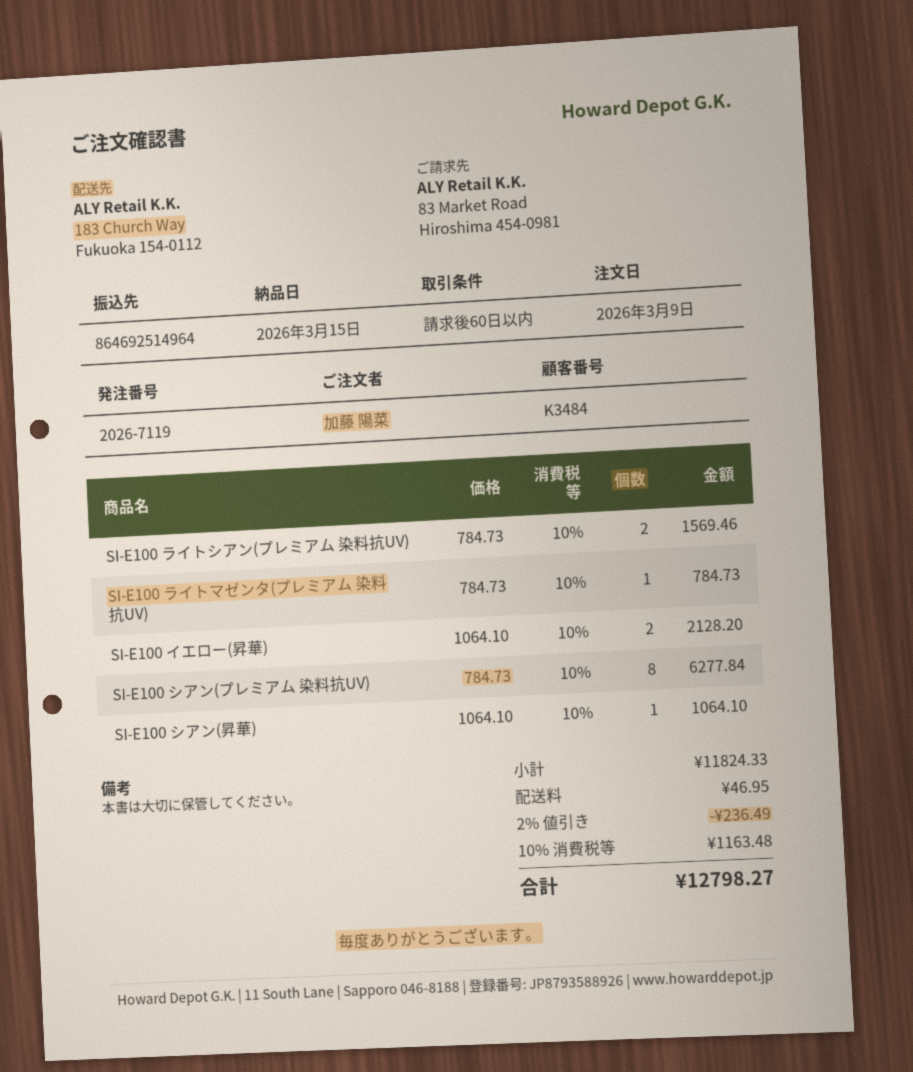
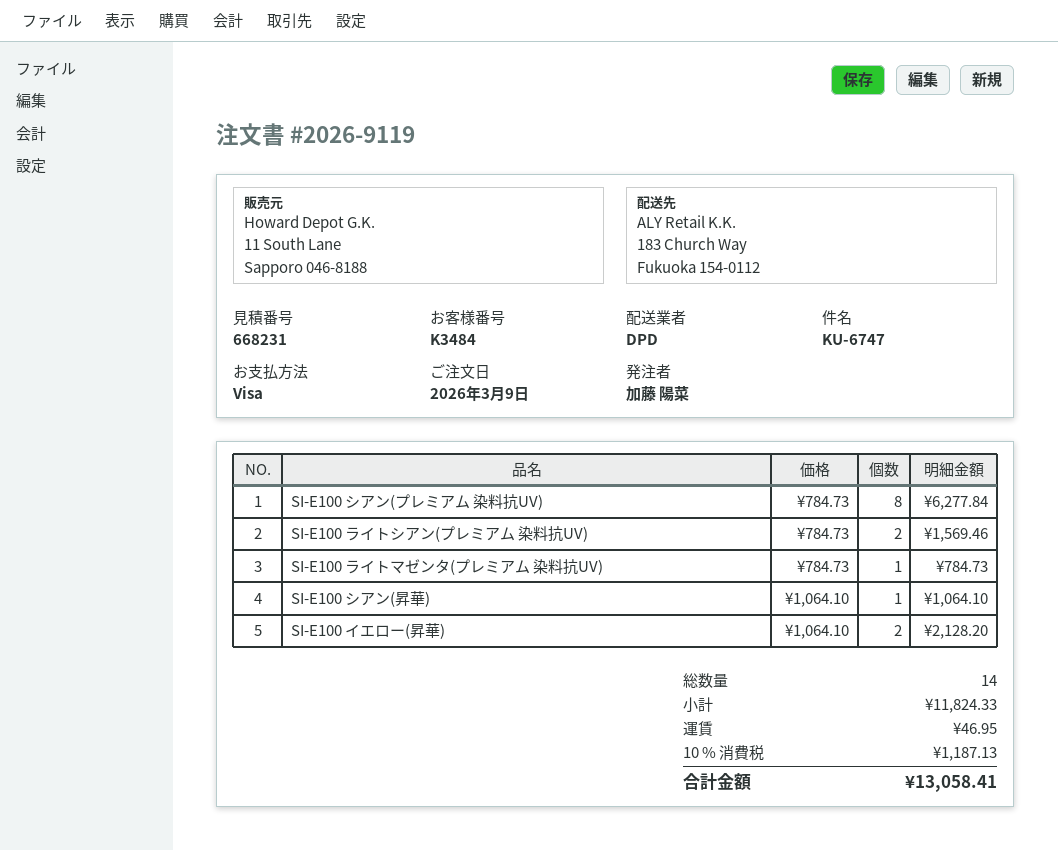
order number: 2026-7119 -> 2026-9119
discount: 2% = 236.49 -> none
tax: 10% = 1163.48 -> 10% = 1187.13
total: 12798.27 -> 13058.41

